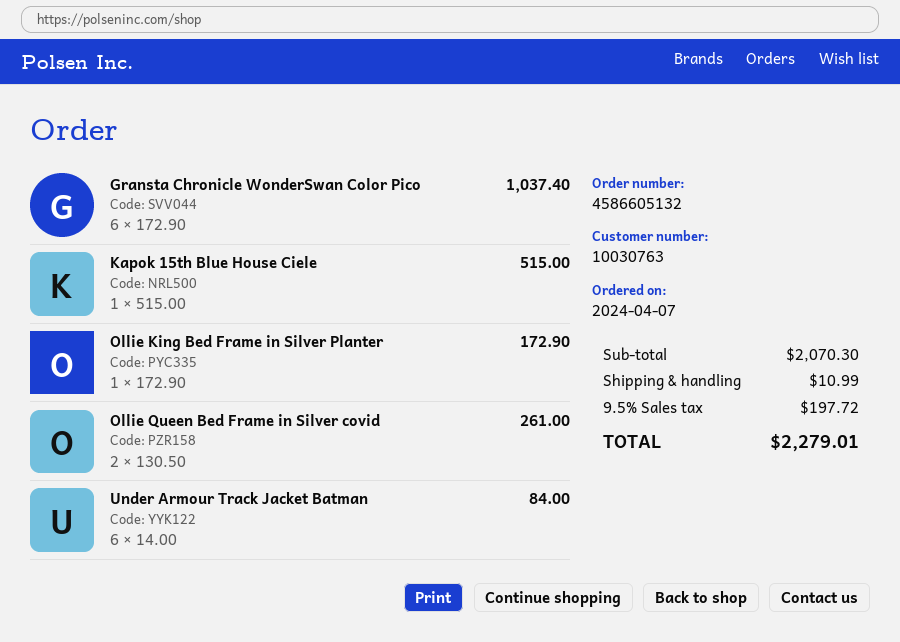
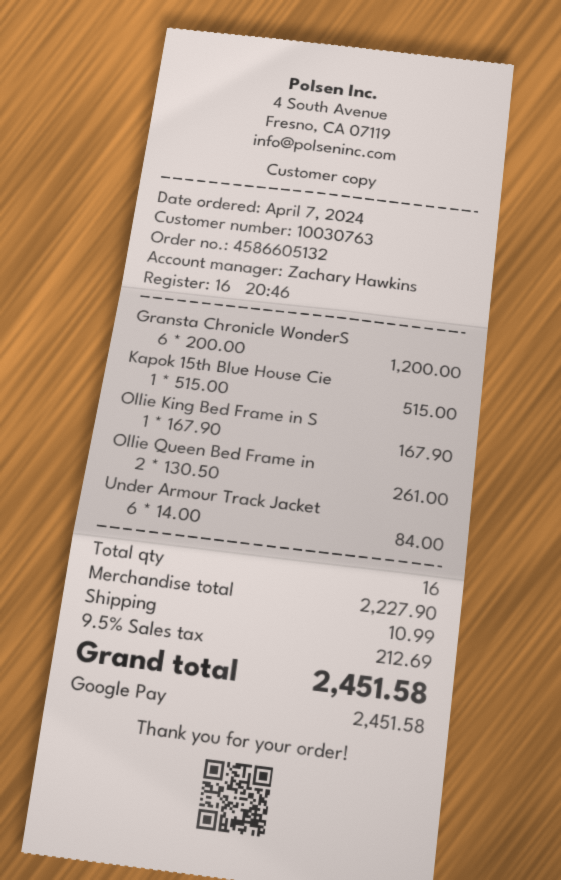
Gransta Chronicle WonderSwan Color Pico: 6 x 172.90 = 1037.40 -> 6 x 200.00 = 1200.00
Ollie King Bed Frame in Silver Planter: 1 x 172.90 = 172.90 -> 1 x 167.90 = 167.90
subtotal: 2070.30 -> 2227.90
tax: 9.5% = 197.72 -> 9.5% = 212.69
total: 2279.01 -> 2451.58

